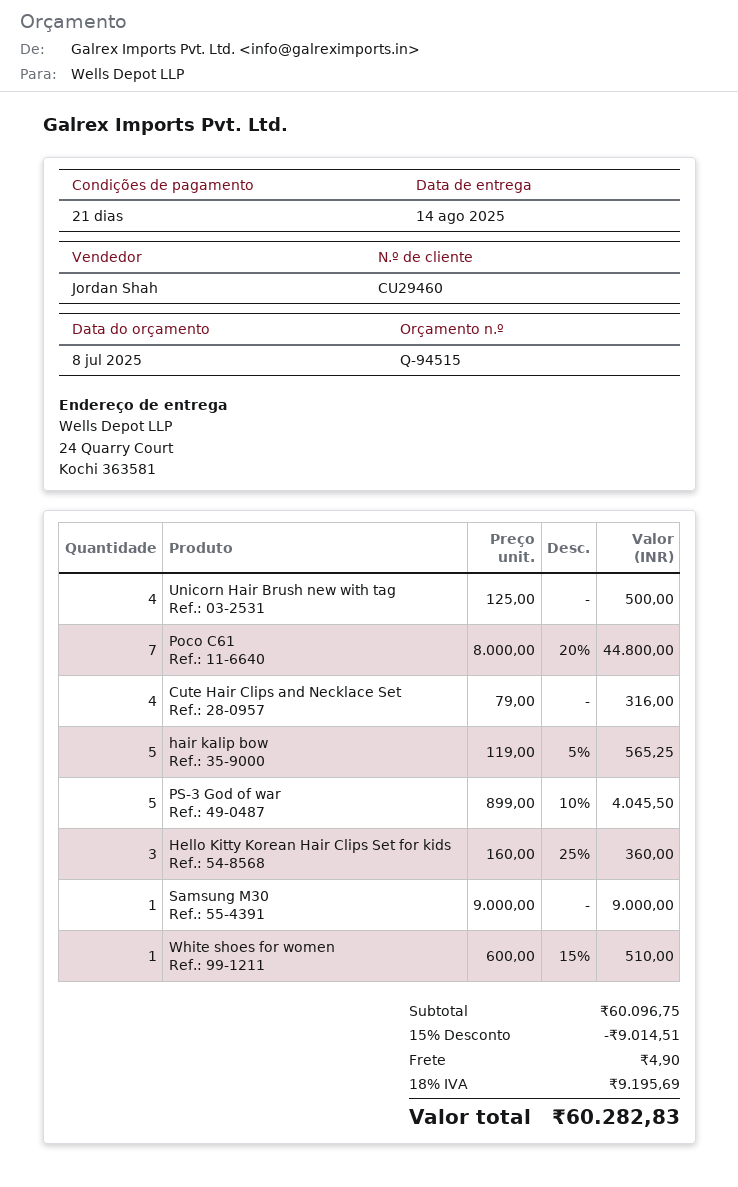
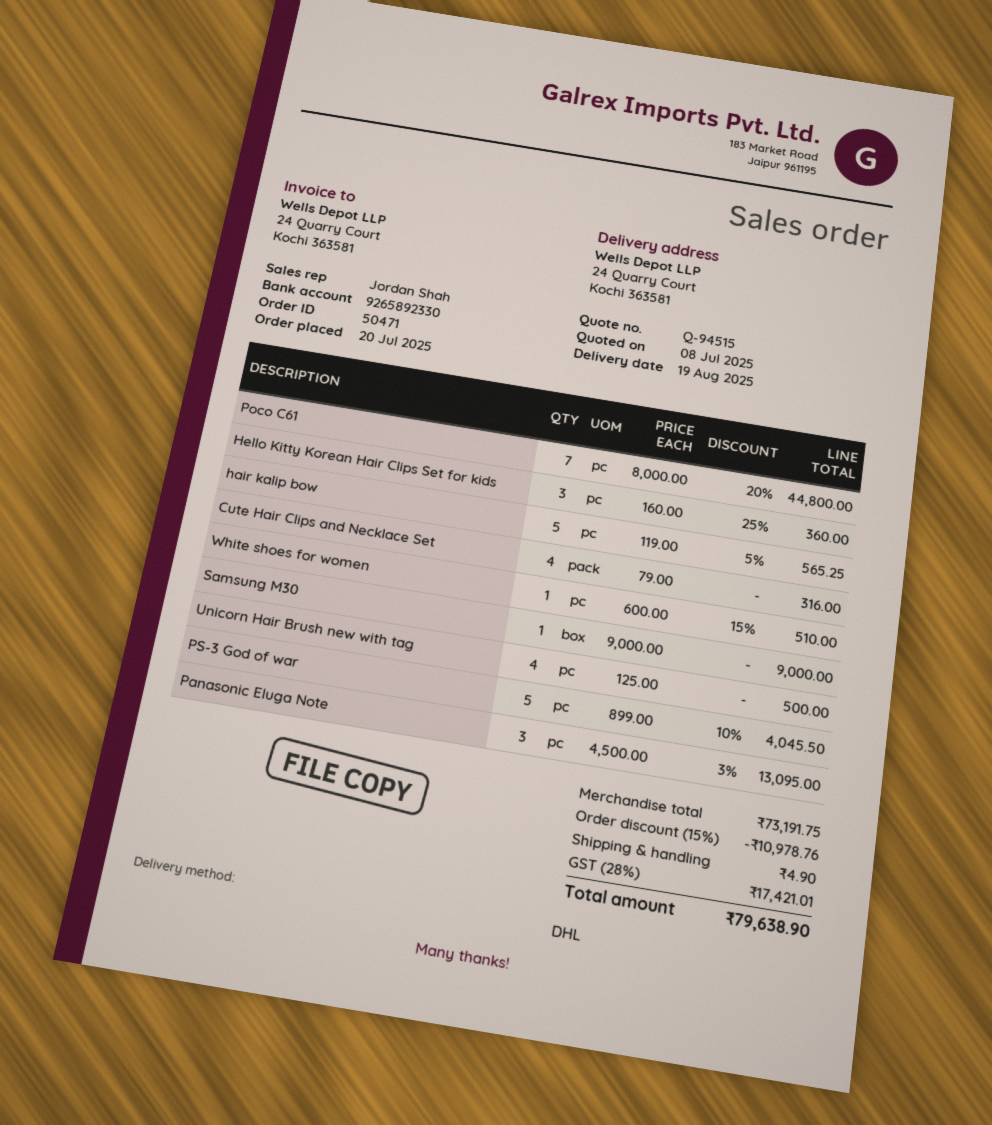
delivery date: 2025-08-14 -> 2025-08-19
Panasonic Eluga Note: none -> 3 x 4500.00 - 3% = 13095.00
subtotal: 60096.75 -> 73191.75
discount: 15% = 9014.51 -> 15% = 10978.76
tax: 18% = 9195.69 -> 28% = 17421.01
total: 60282.83 -> 79638.90

